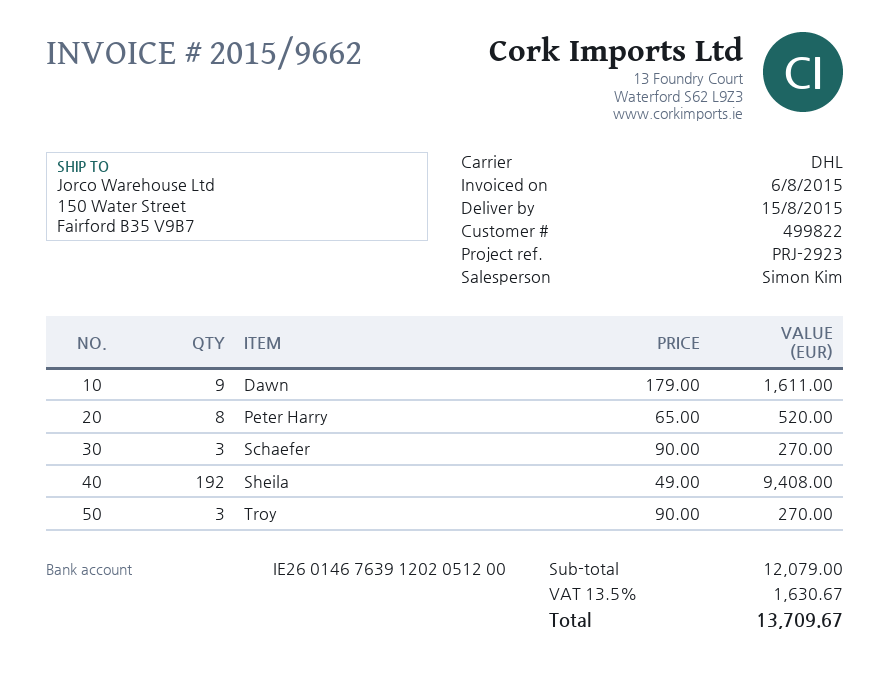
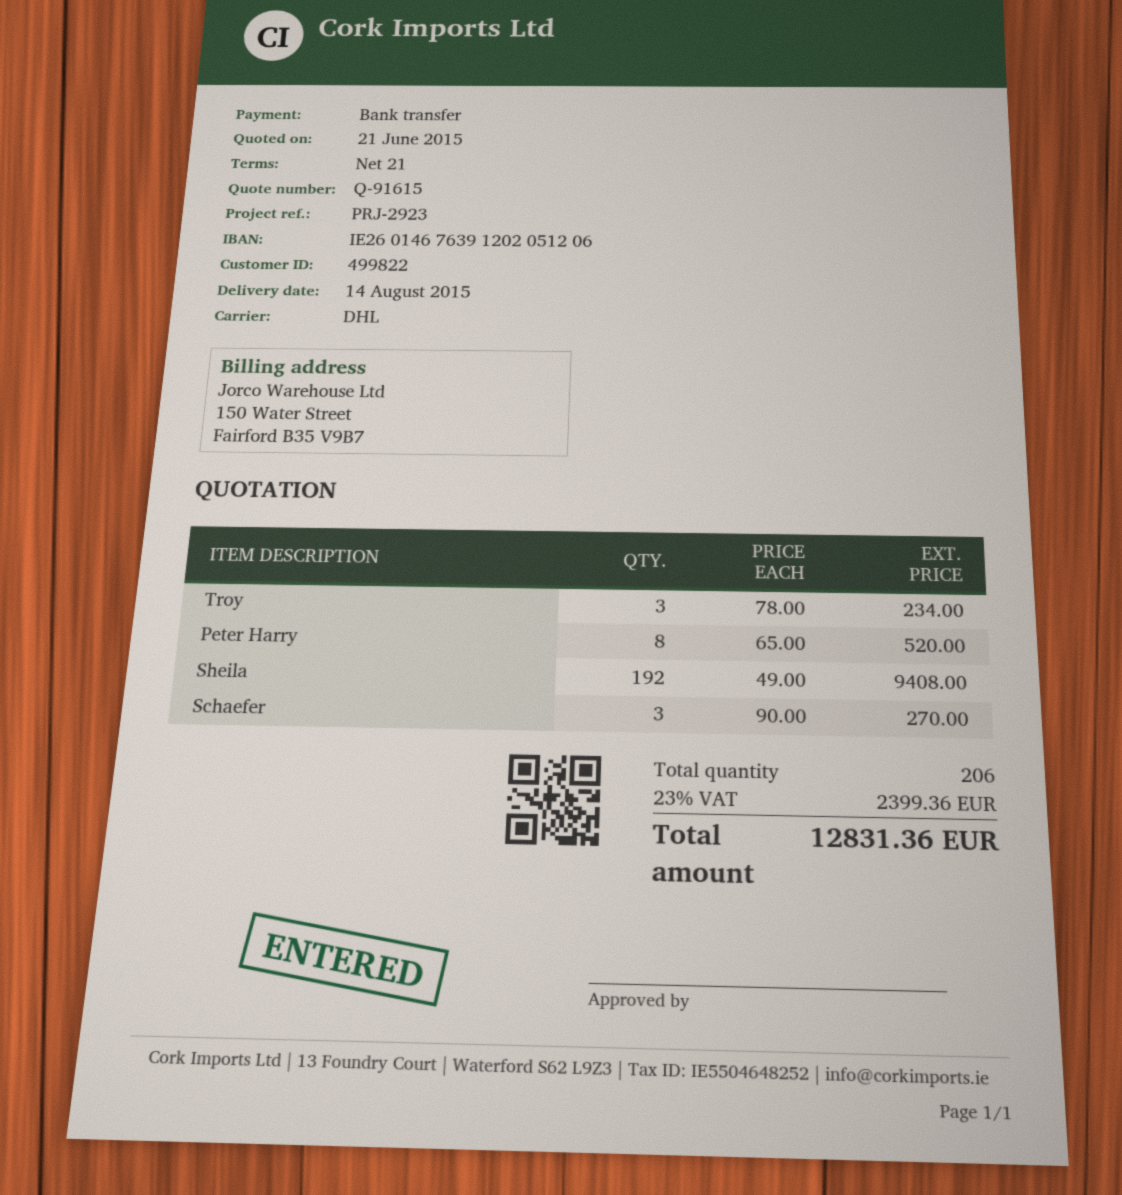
delivery date: 2015-08-15 -> 2015-08-14
bank account: IE26014676391202051200 -> IE26014676391202051206
Dawn: 9 x 179.00 = 1611.00 -> none
Troy: 3 x 90.00 = 270.00 -> 3 x 78.00 = 234.00
tax: 13.5% = 1630.67 -> 23% = 2399.36
total: 13709.67 -> 12831.36

